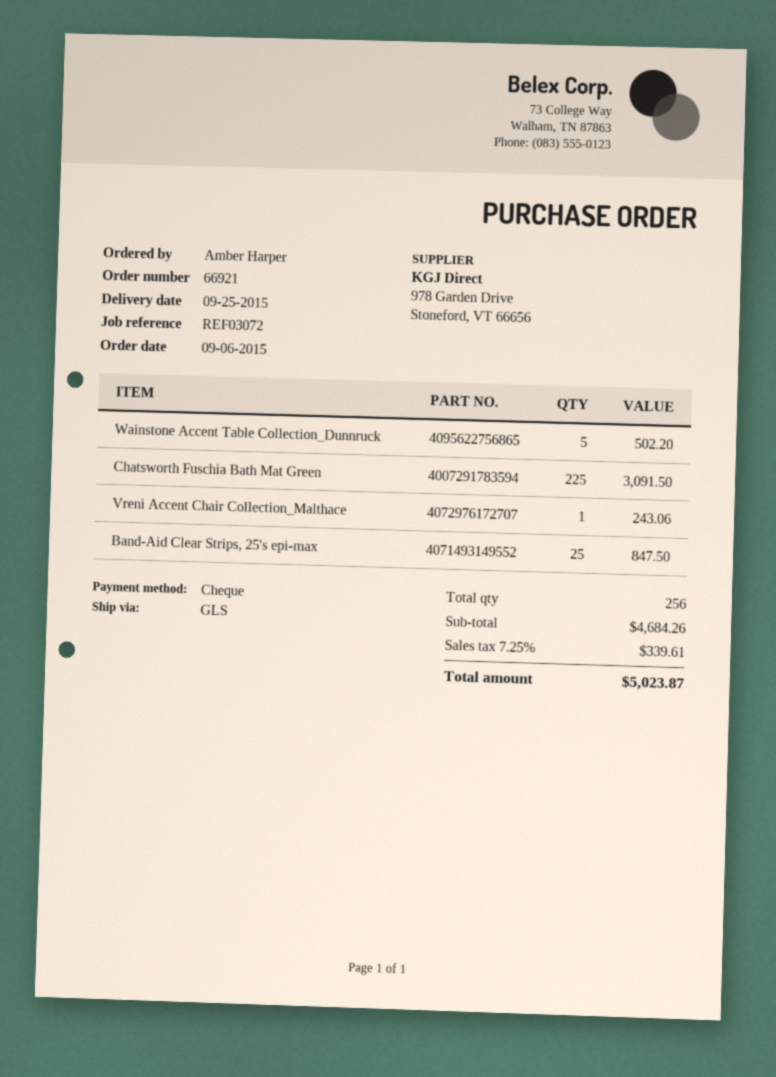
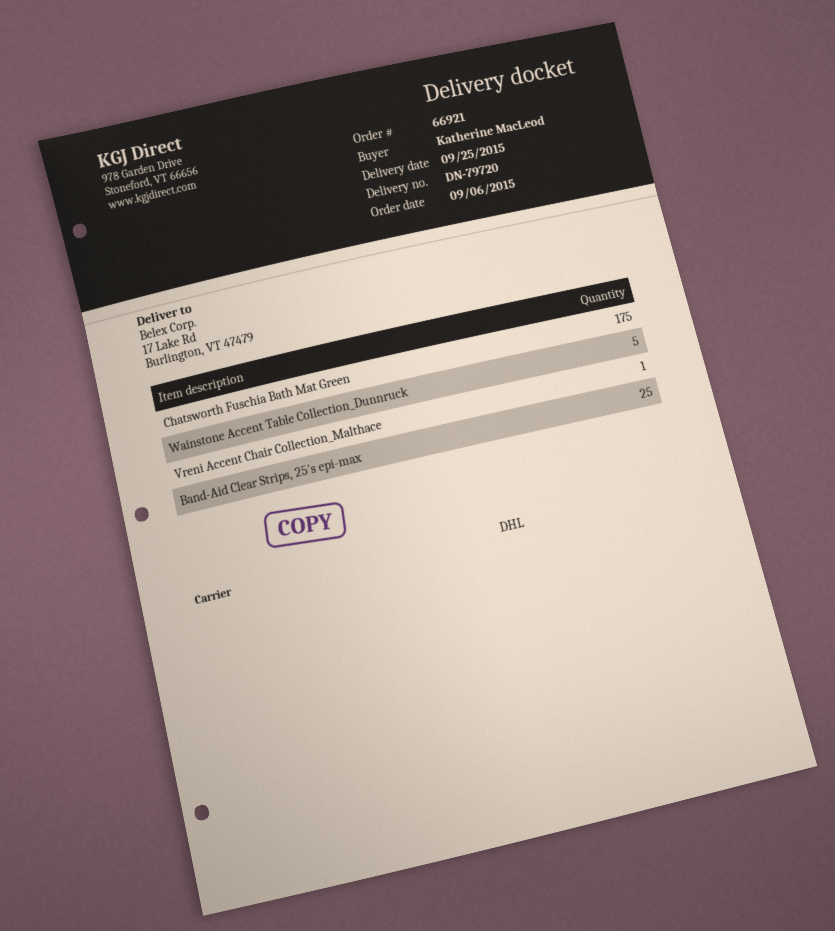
ordered by: Amber Harper -> Katherine MacLeod
shipping method: GLS -> DHL
Chatsworth Fuschia Bath Mat Green: 225 -> 175

